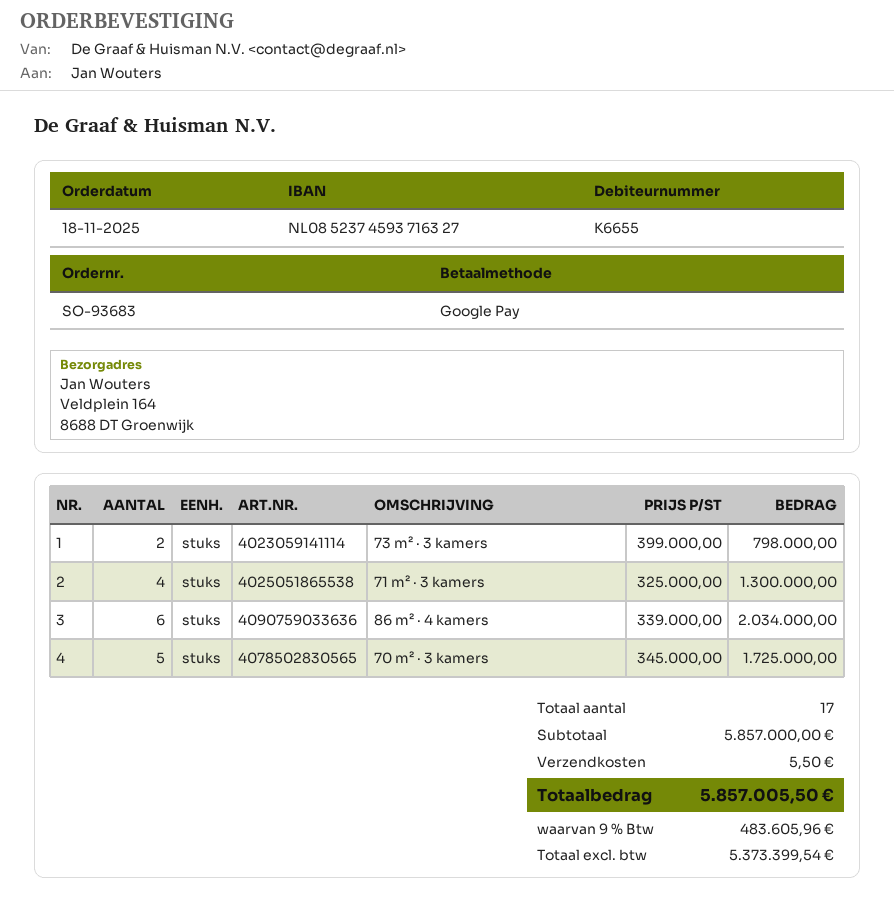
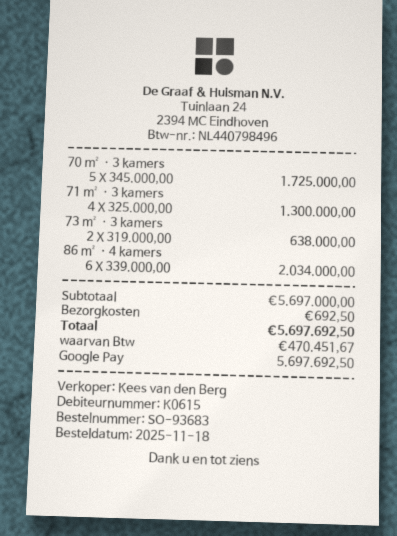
customer number: K6655 -> K0615
73 m² · 3 kamers: 2 x 399000.00 = 798000.00 -> 2 x 319000.00 = 638000.00
subtotal: 5857000.00 -> 5697000.00
shipping: 5.50 -> 692.50
tax: 483605.96 -> 470451.67
total: 5857005.50 -> 5697692.50

